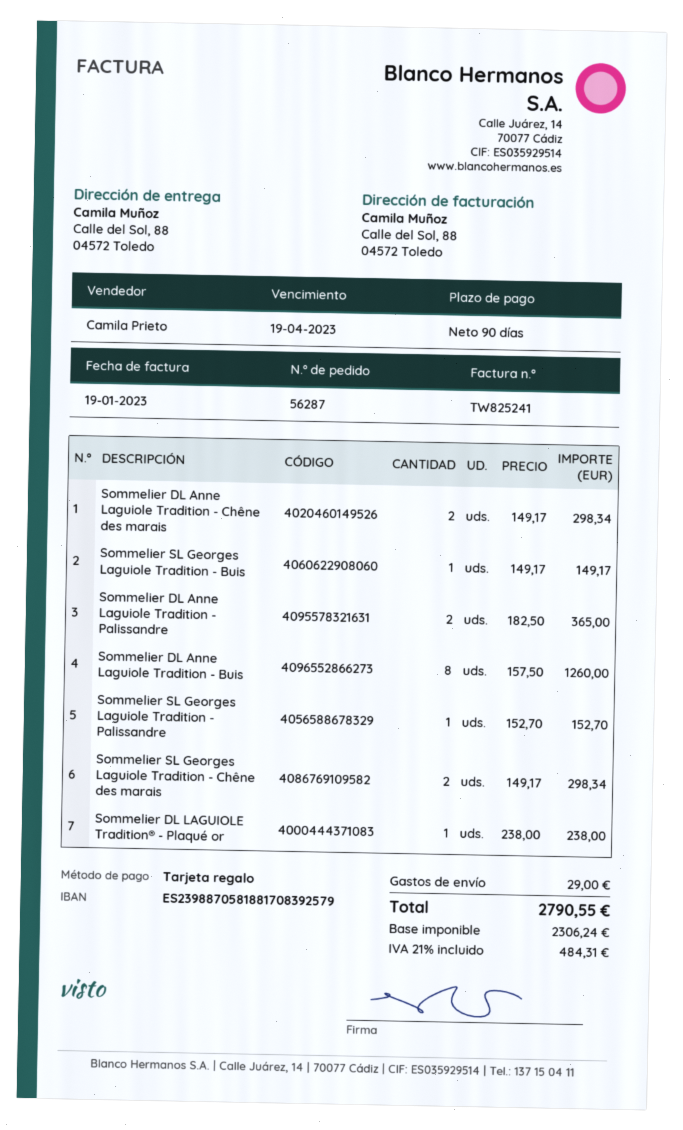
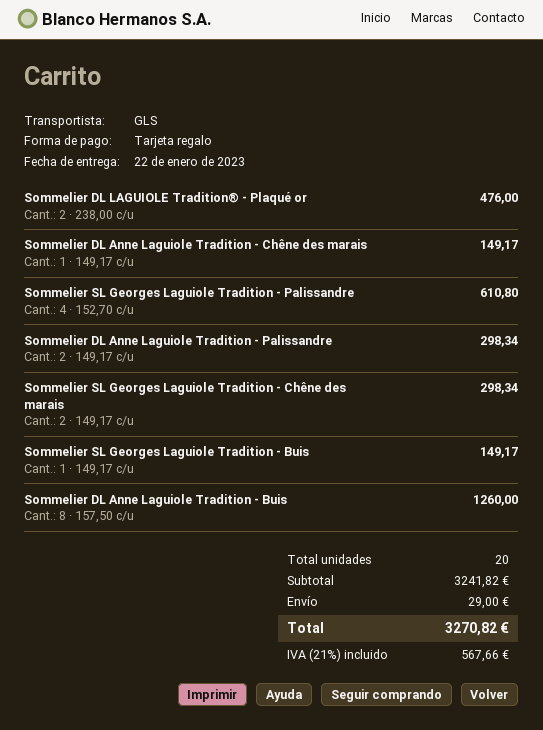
Sommelier DL Anne Laguiole Tradition - Chêne des marais: 2 x 149.17 = 298.34 -> 1 x 149.17 = 149.17
Sommelier DL Anne Laguiole Tradition - Palissandre: 2 x 182.50 = 365.00 -> 2 x 149.17 = 298.34
Sommelier SL Georges Laguiole Tradition - Palissandre: 1 x 152.70 = 152.70 -> 4 x 152.70 = 610.80
Sommelier DL LAGUIOLE Tradition® - Plaqué or: 1 x 238.00 = 238.00 -> 2 x 238.00 = 476.00
tax: 21% = 484.31 -> 21% = 567.66
total: 2790.55 -> 3270.82

